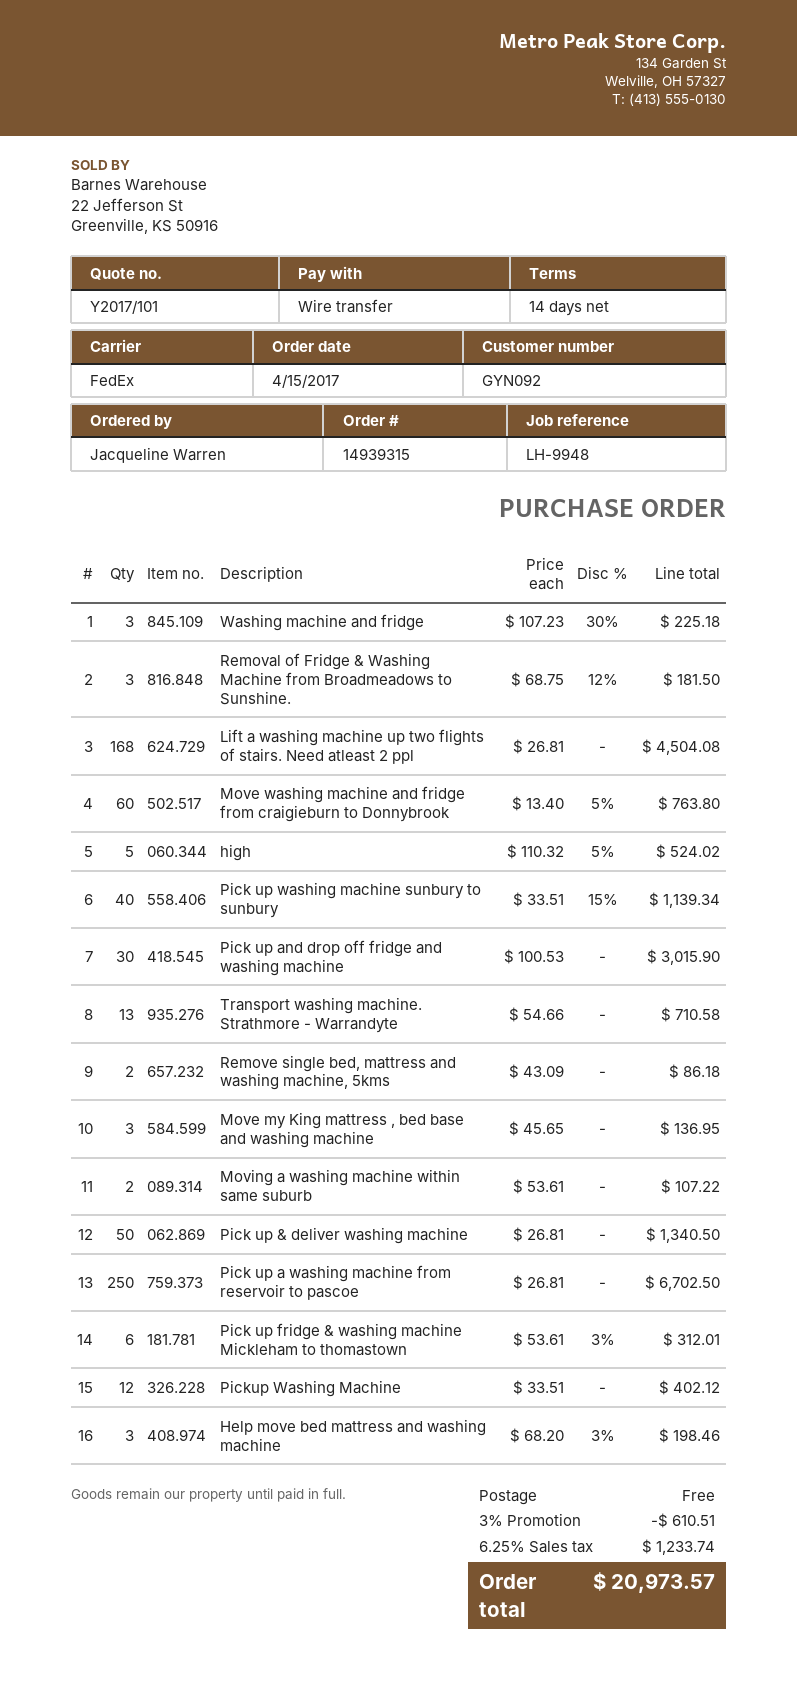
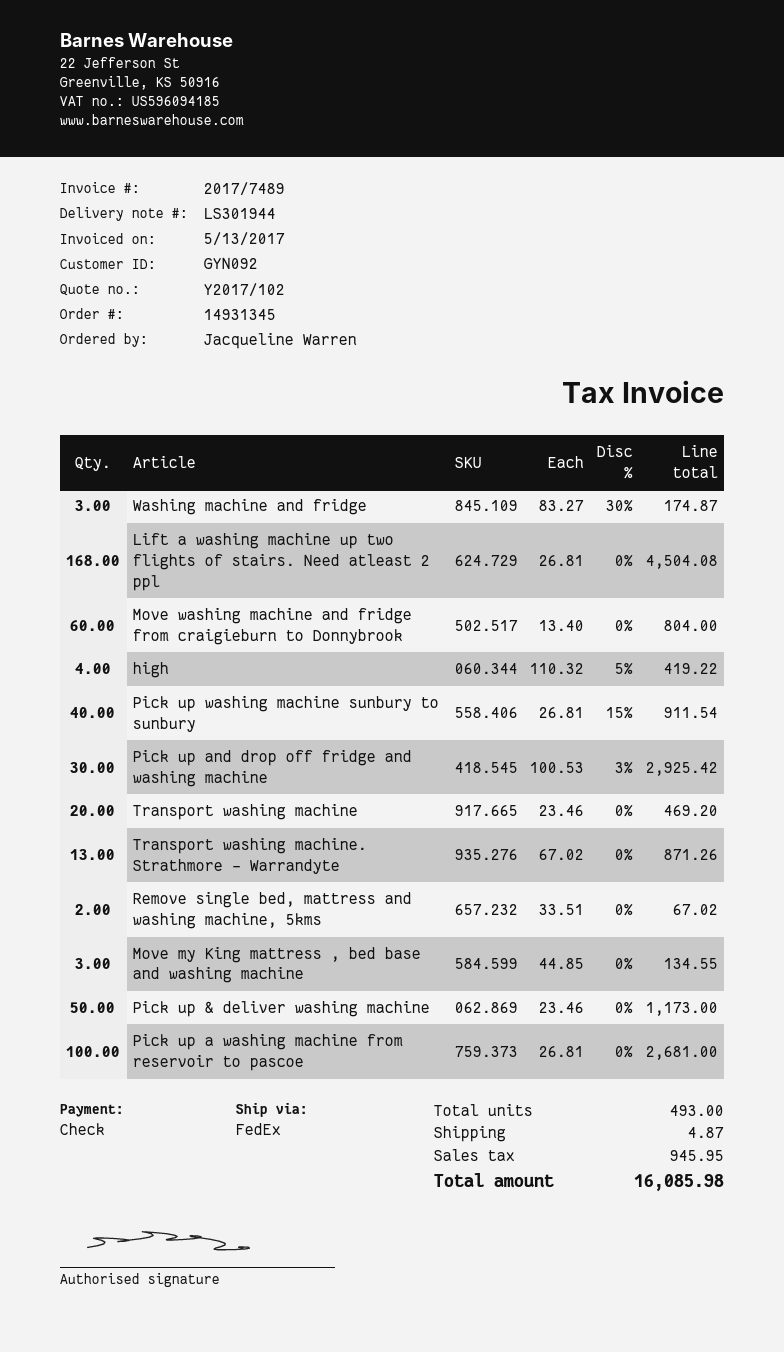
quote number: Y2017/101 -> Y2017/102
order number: 14939315 -> 14931345
payment method: bank transfer -> cheque
Washing machine and fridge: 3 x 107.23 - 30% = 225.18 -> 3 x 83.27 - 30% = 174.87
Removal of Fridge & Washing Machine from Broadmeadows to Sunshine.: 3 x 68.75 - 12% = 181.50 -> none
Move washing machine and fridge from craigieburn to Donnybrook: 60 x 13.40 - 5% = 763.80 -> 60 x 13.40 = 804.00
high: 5 x 110.32 - 5% = 524.02 -> 4 x 110.32 - 5% = 419.22
Pick up washing machine sunbury to sunbury: 40 x 33.51 - 15% = 1139.34 -> 40 x 26.81 - 15% = 911.54
Pick up and drop off fridge and washing machine: 30 x 100.53 = 3015.90 -> 30 x 100.53 - 3% = 2925.42
Transport washing machine. Strathmore - Warrandyte: 13 x 54.66 = 710.58 -> 13 x 67.02 = 871.26
Remove single bed, mattress and washing machine, 5kms: 2 x 43.09 = 86.18 -> 2 x 33.51 = 67.02
Move my King mattress , bed base and washing machine: 3 x 45.65 = 136.95 -> 3 x 44.85 = 134.55
Moving a washing machine within same suburb: 2 x 53.61 = 107.22 -> none
Pick up & deliver washing machine: 50 x 26.81 = 1340.50 -> 50 x 23.46 = 1173.00
Pick up a washing machine from reservoir to pascoe: 250 x 26.81 = 6702.50 -> 100 x 26.81 = 2681.00
Pick up fridge & washing machine Mickleham to thomastown: 6 x 53.61 - 3% = 312.01 -> none
Pickup Washing Machine: 12 x 33.51 = 402.12 -> none
Help move bed mattress and washing machine: 3 x 68.20 - 3% = 198.46 -> none
Transport washing machine: none -> 20 x 23.46 = 469.20
discount: 3% = 610.51 -> none
shipping: 0.00 -> 4.87
tax: 1233.74 -> 945.95
total: 20973.57 -> 16085.98

